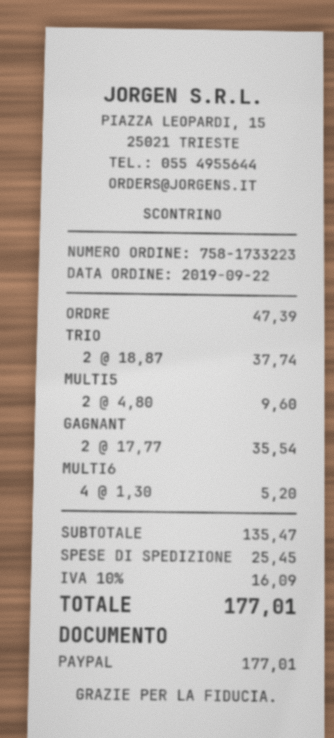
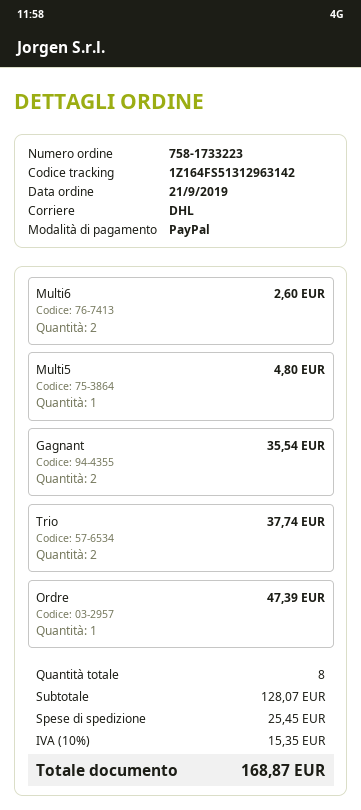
order date: 2019-09-22 -> 2019-09-21
MULTI5: 2 for 9.60 -> 1 for 4.80
MULTI6: 4 for 5.20 -> 2 for 2.60
subtotal: 135.47 -> 128.07
tax: 10% = 16.09 -> 10% = 15.35
total: 177.01 -> 168.87

